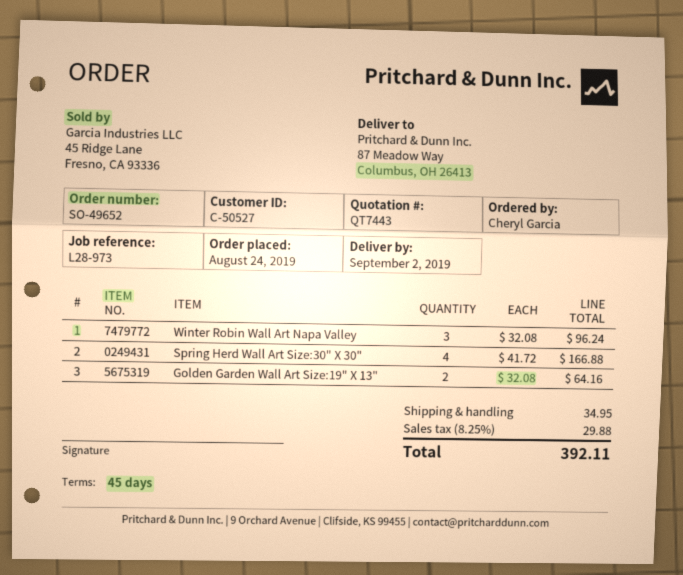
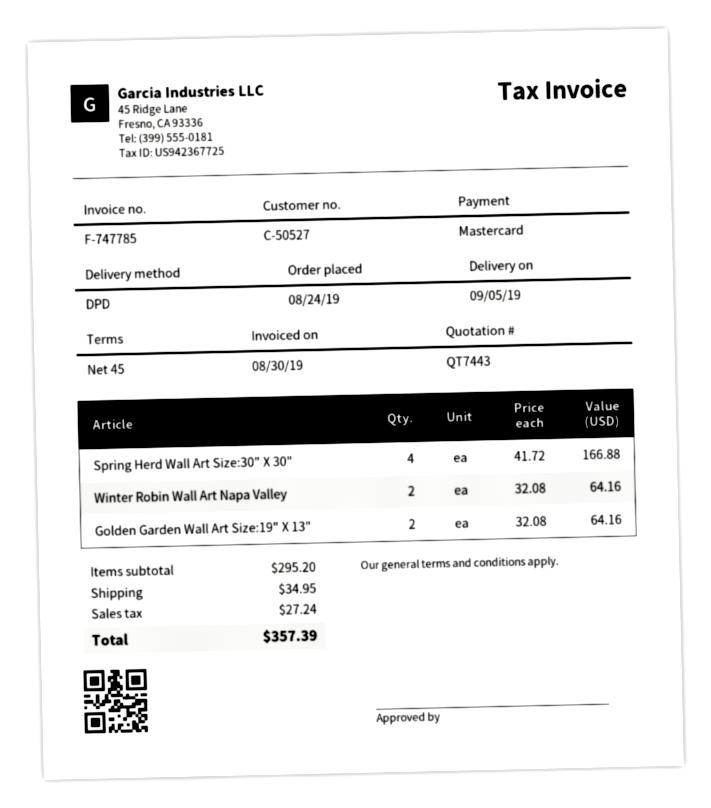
delivery date: 2019-09-02 -> 2019-09-05
Winter Robin Wall Art Napa Valley: 3 x 32.08 = 96.24 -> 2 x 32.08 = 64.16
tax: 29.88 -> 27.24
total: 392.11 -> 357.39

